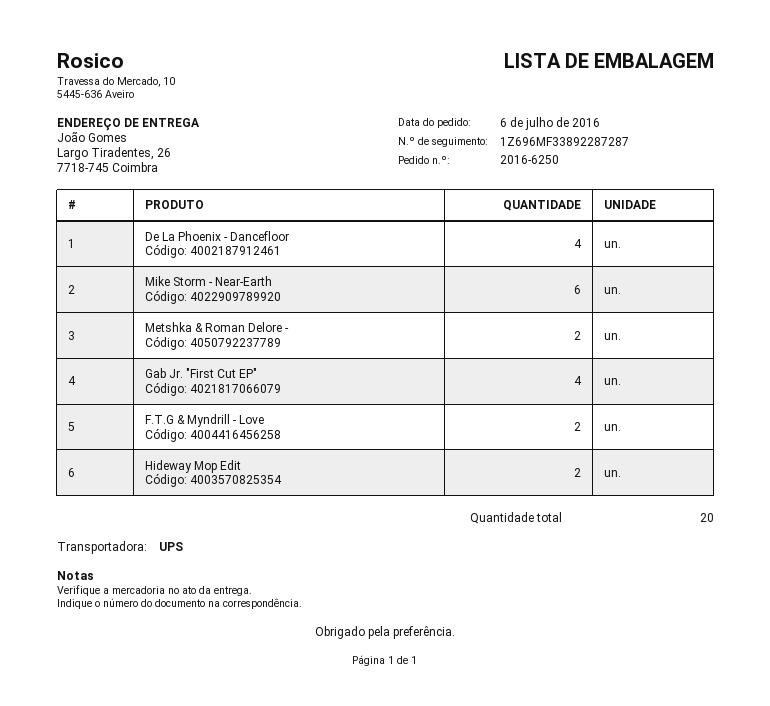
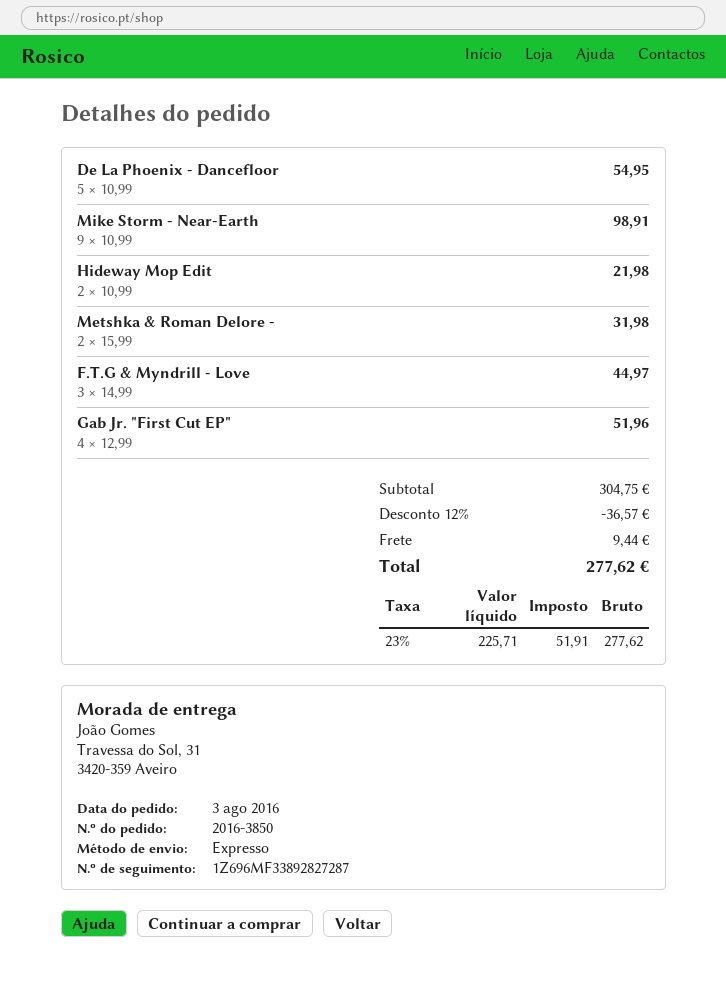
order number: 2016-6250 -> 2016-3850
order date: 2016-07-06 -> 2016-08-03
shipping method: UPS -> express
tracking number: 1Z696MF33892287287 -> 1Z696MF33892827287
ship to: Largo Tiradentes, 26, 7718-745 Coimbra -> Travessa do Sol, 31, 3420-359 Aveiro
De La Phoenix - Dancefloor: 4 -> 5
Mike Storm - Near-Earth: 6 -> 9
F.T.G & Myndrill - Love: 2 -> 3

